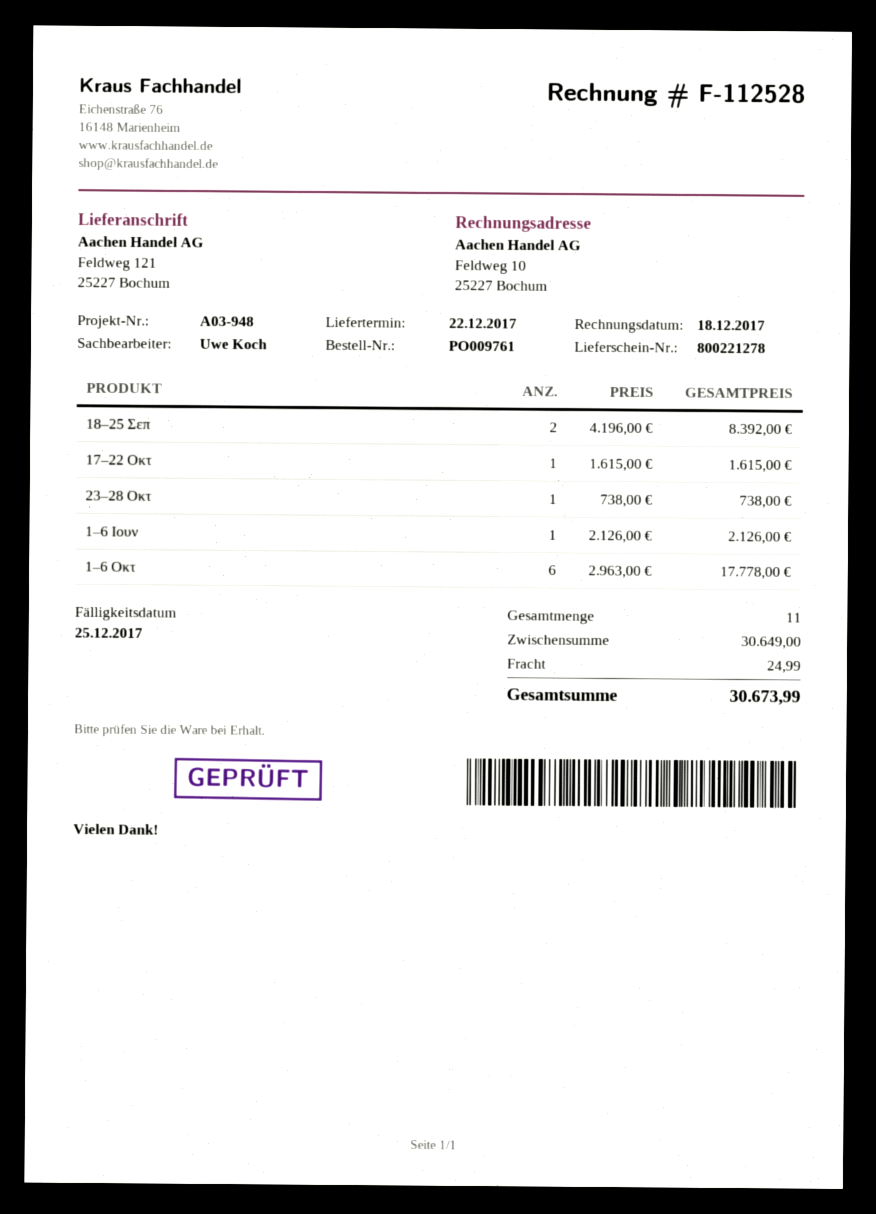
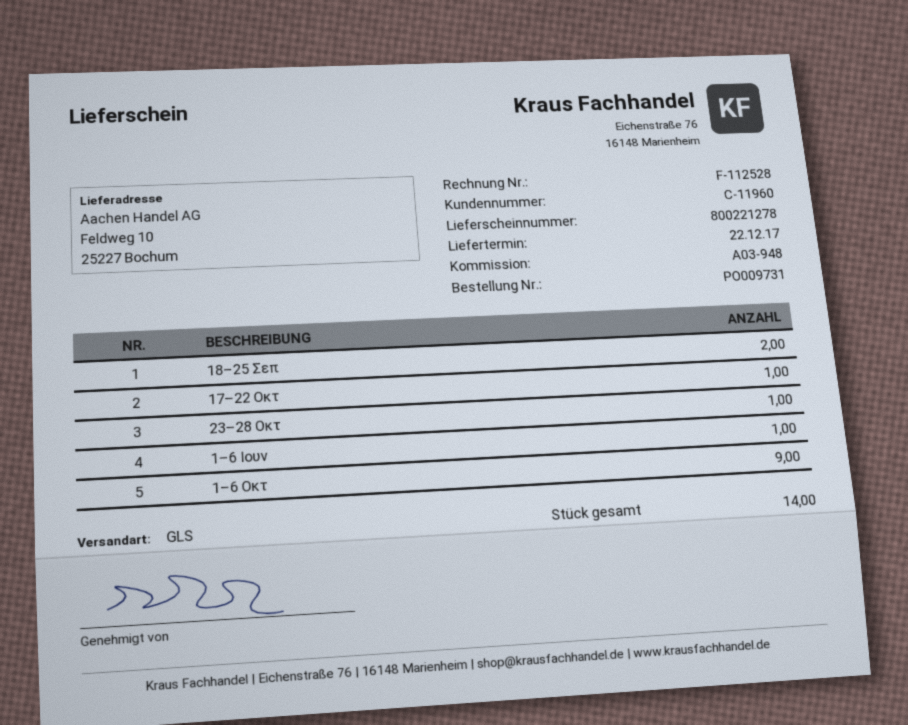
order number: PO009761 -> PO009731
ship to: Feldweg 121, 25227 Bochum -> Feldweg 10, 25227 Bochum
1–6 Οκτ: 6 -> 9
total quantity: 11 -> 14

